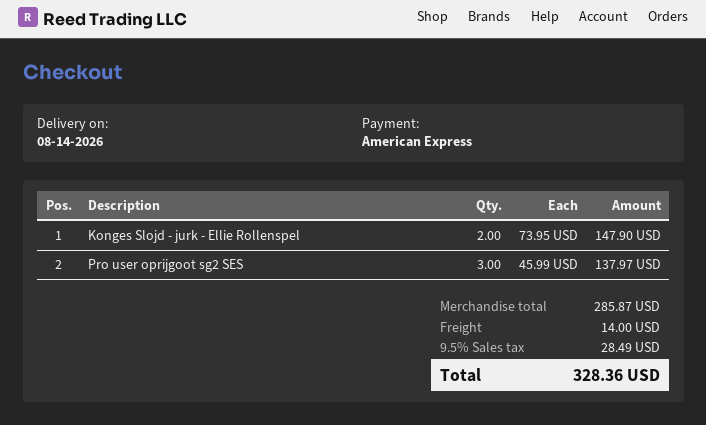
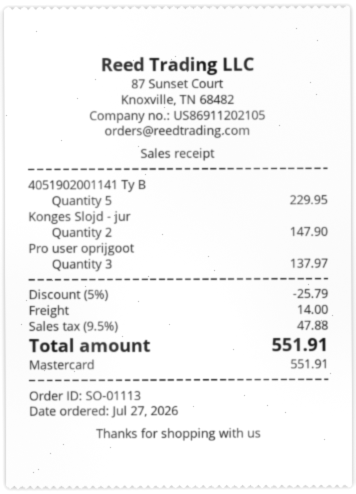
payment method: American Express -> Mastercard
4051902001141 Ty B: none -> 5 for 229.95
discount: none -> 5% = 25.79
tax: 9.5% = 28.49 -> 9.5% = 47.88
total: 328.36 -> 551.91

